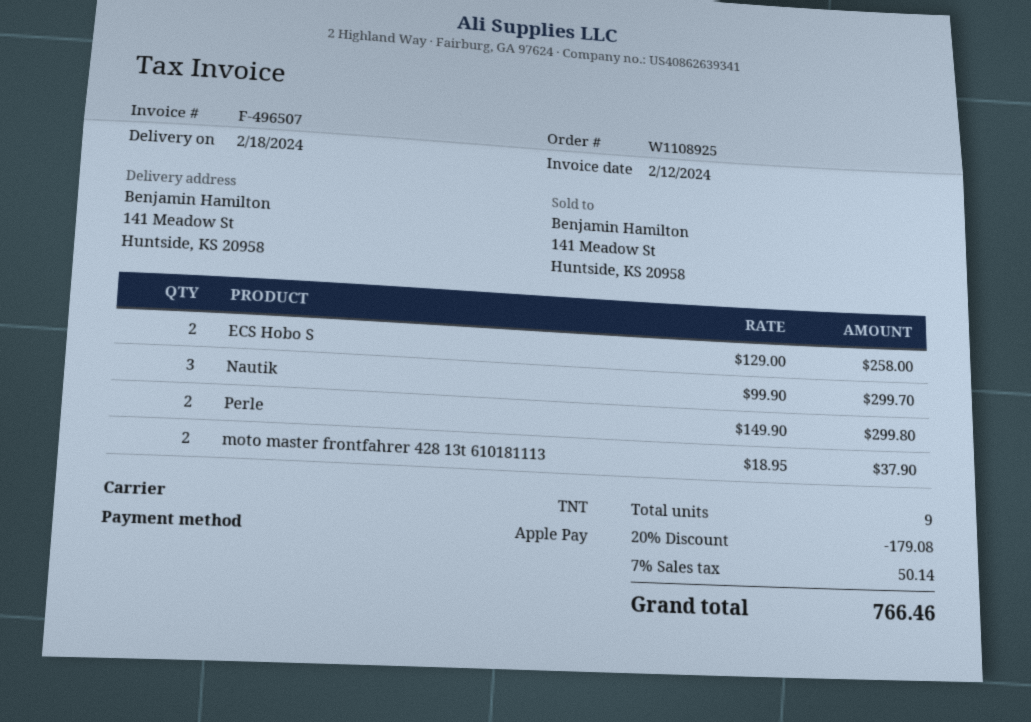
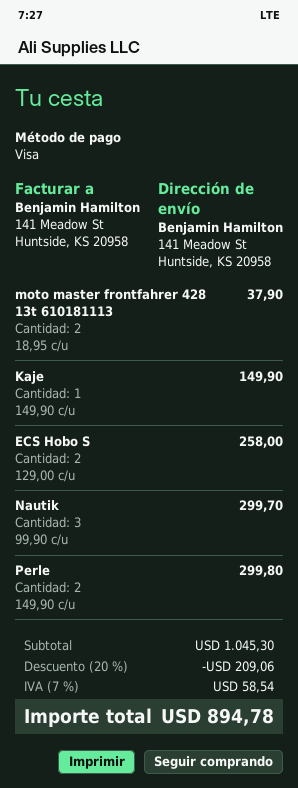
payment method: Apple Pay -> Visa
Kaje: none -> 1 x 149.90 = 149.90
discount: 20% = 179.08 -> 20% = 209.06
tax: 7% = 50.14 -> 7% = 58.54
total: 766.46 -> 894.78

